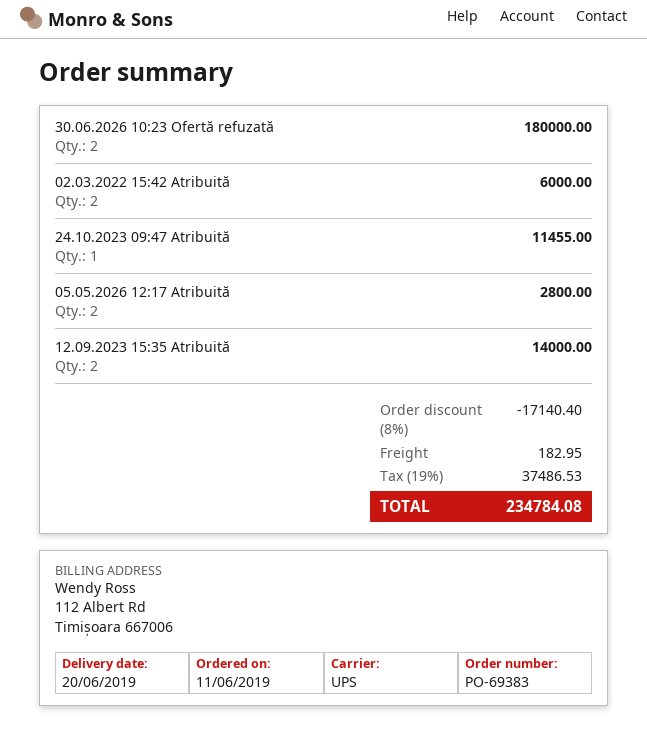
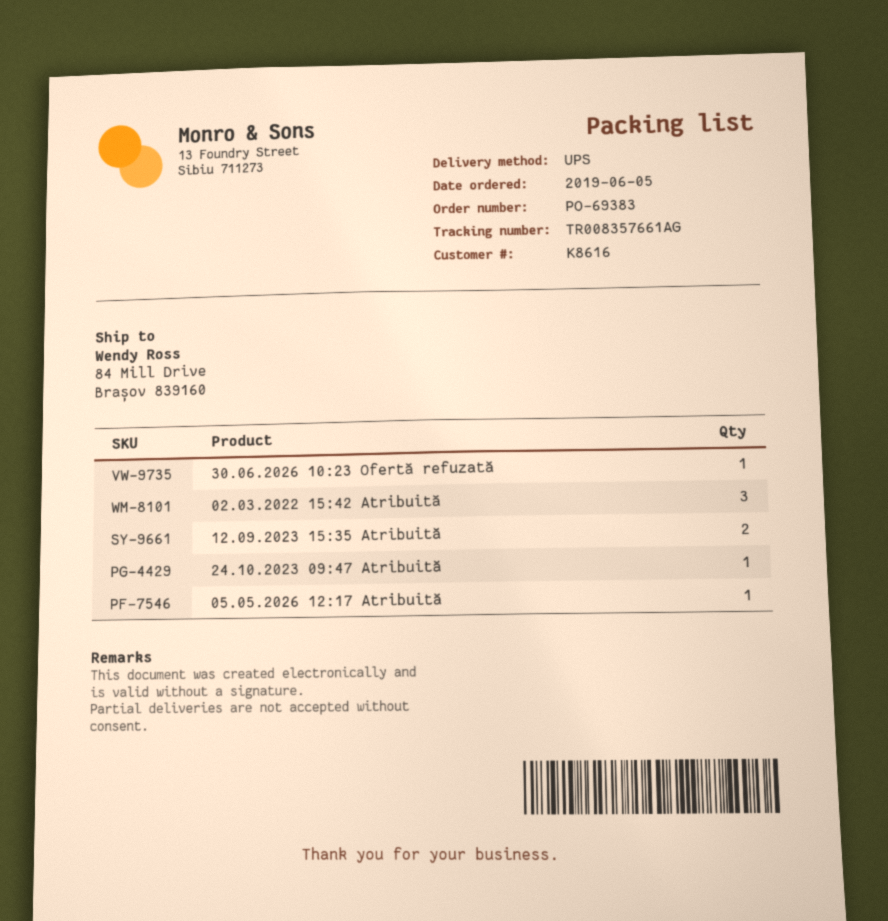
order date: 2019-06-11 -> 2019-06-05
30.06.2026 10:23 Ofertă refuzată: 2 -> 1
02.03.2022 15:42 Atribuită: 2 -> 3
05.05.2026 12:17 Atribuită: 2 -> 1

